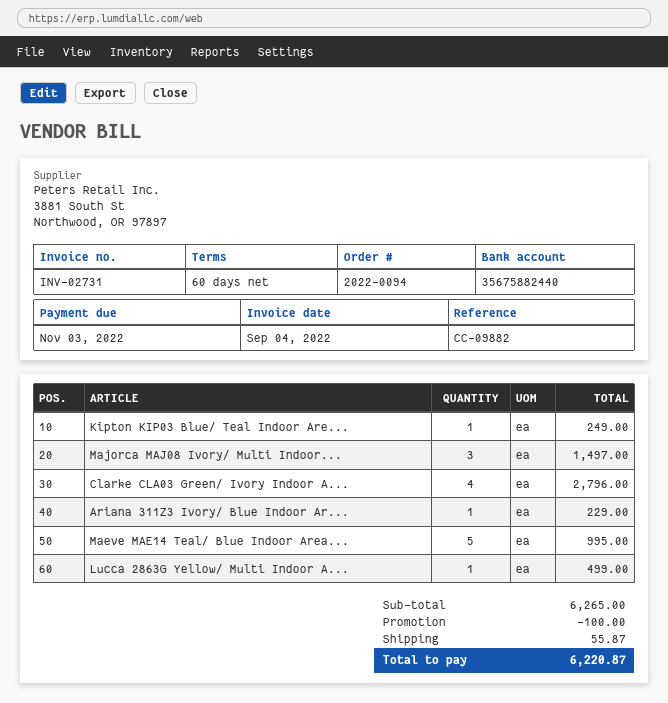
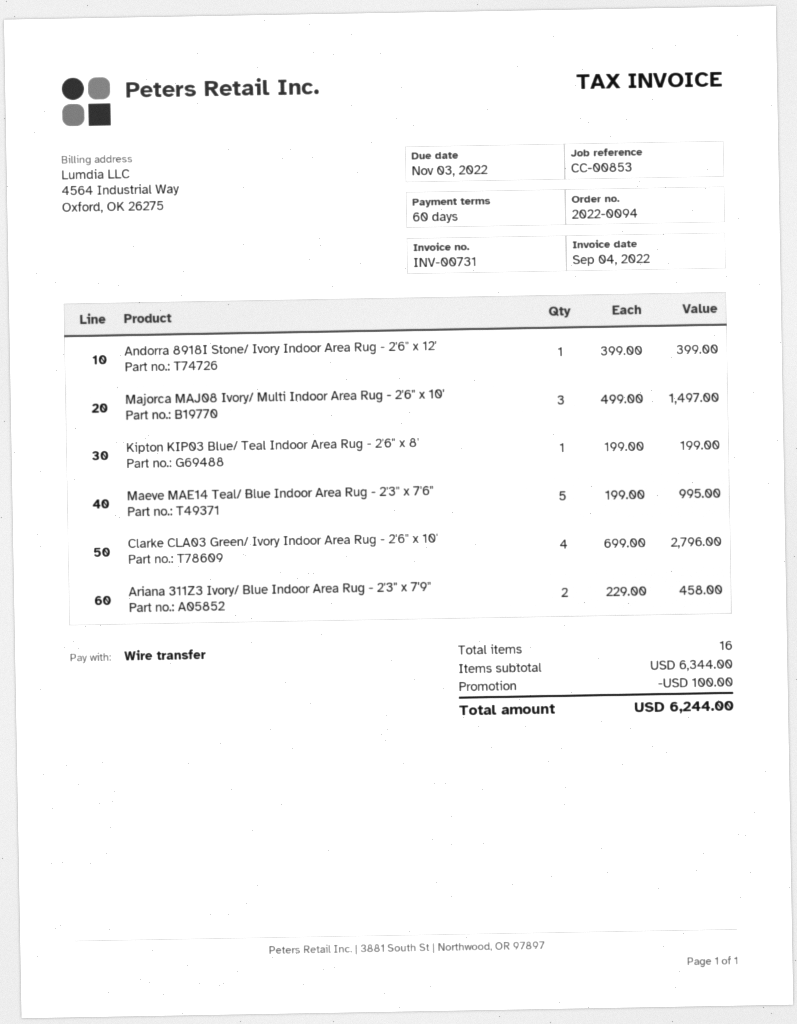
invoice number: INV-02731 -> INV-00731
reference: CC-09882 -> CC-00853
Kipton KIP03 Blue/ Teal Indoor Are...: 1 for 249.00 -> 1 for 199.00
Ariana 311Z3 Ivory/ Blue Indoor Ar...: 1 for 229.00 -> 2 for 458.00
Lucca 2863G Yellow/ Multi Indoor A...: 1 for 499.00 -> none
Andorra 8918I Stone/ Ivory Indoor Area Rug - 2'6" x 12': none -> 1 for 399.00
subtotal: 6265.00 -> 6344.00
shipping: 55.87 -> none
total: 6220.87 -> 6244.00

